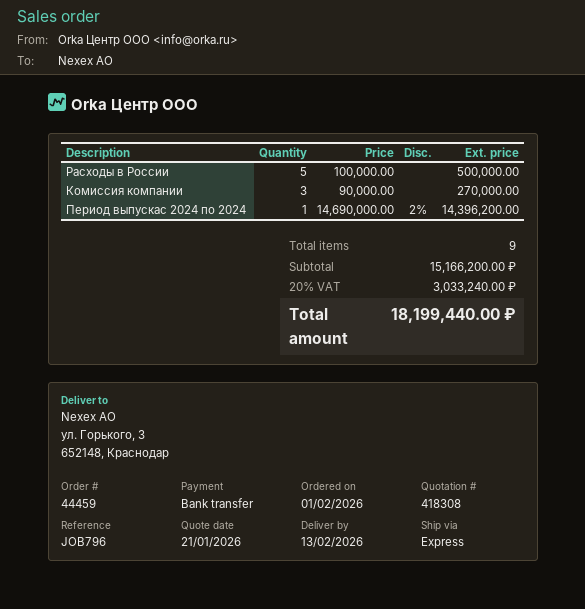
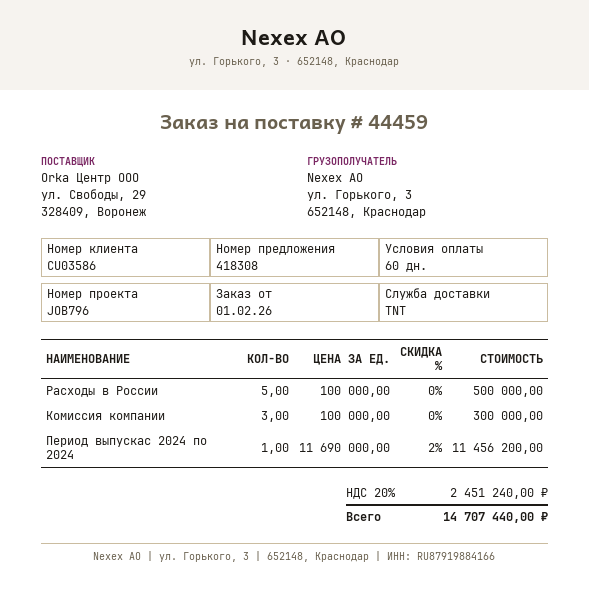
shipping method: express -> TNT
Комиссия компании: 3 x 90000.00 = 270000.00 -> 3 x 100000.00 = 300000.00
Период выпускас 2024 по 2024: 1 x 14690000.00 - 2% = 14396200.00 -> 1 x 11690000.00 - 2% = 11456200.00
tax: 20% = 3033240.00 -> 20% = 2451240.00
total: 18199440.00 -> 14707440.00

